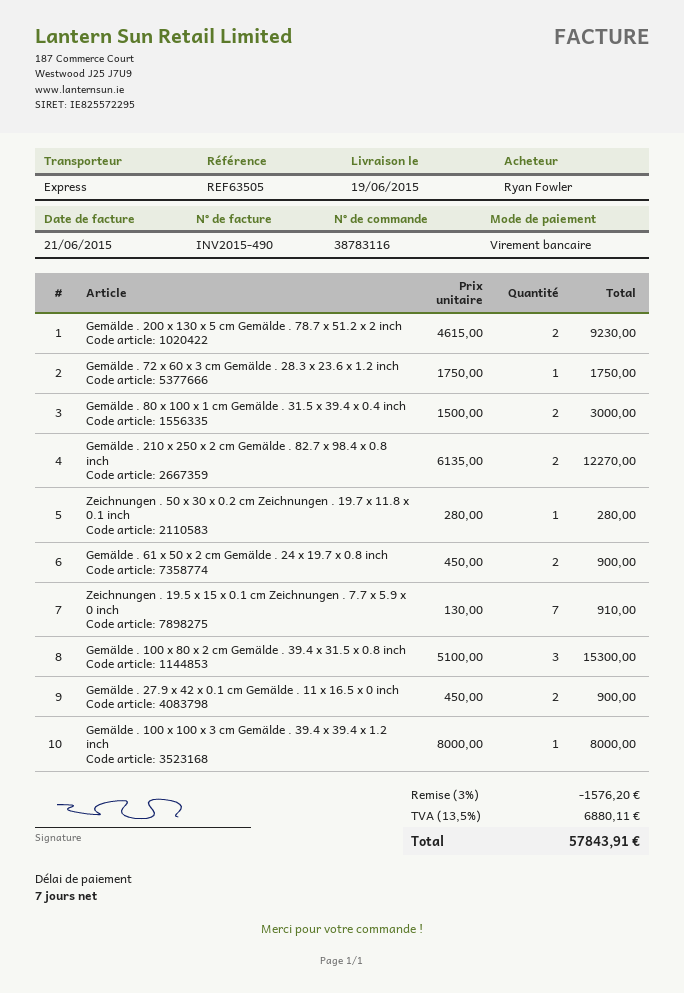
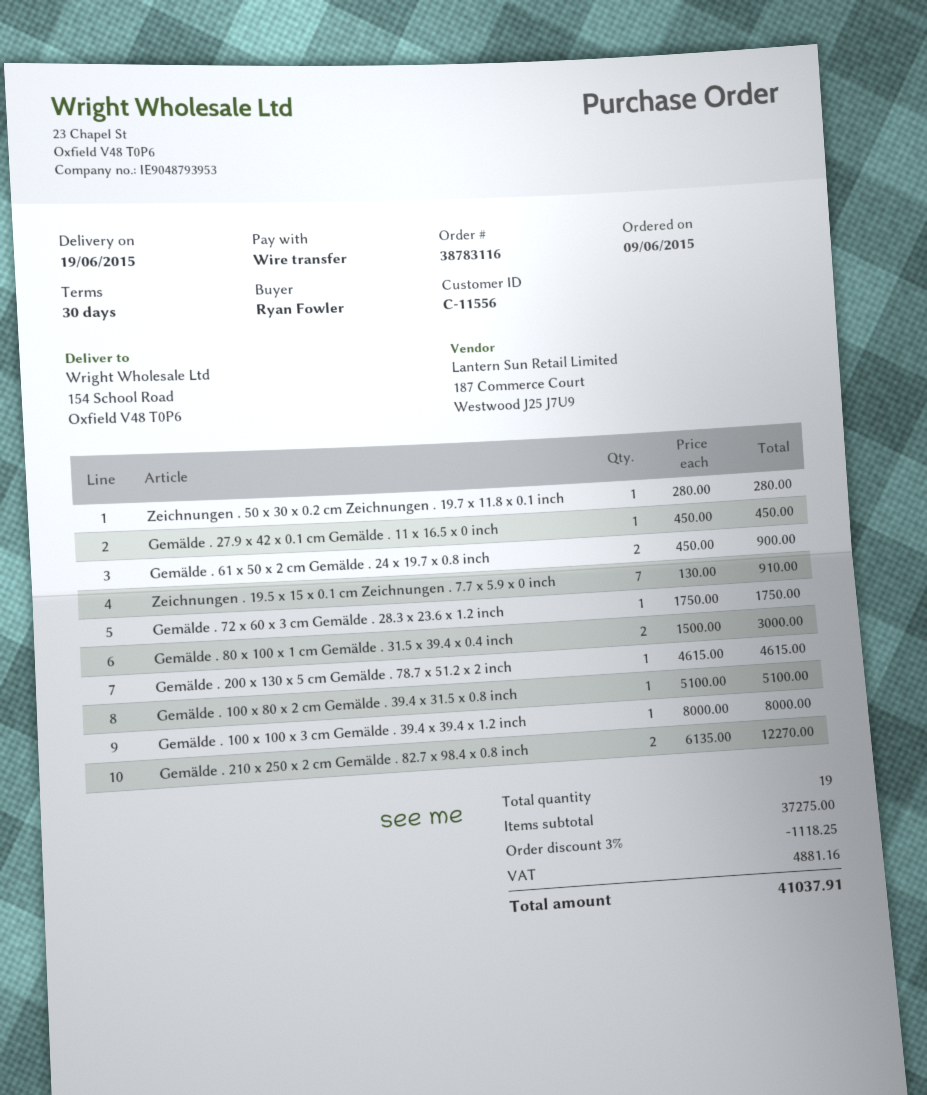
payment terms: 7 days -> 30 days
Gemälde . 200 x 130 x 5 cm Gemälde . 78.7 x 51.2 x 2 inch: 2 x 4615.00 = 9230.00 -> 1 x 4615.00 = 4615.00
Gemälde . 100 x 80 x 2 cm Gemälde . 39.4 x 31.5 x 0.8 inch: 3 x 5100.00 = 15300.00 -> 1 x 5100.00 = 5100.00
Gemälde . 27.9 x 42 x 0.1 cm Gemälde . 11 x 16.5 x 0 inch: 2 x 450.00 = 900.00 -> 1 x 450.00 = 450.00
discount: 3% = 1576.20 -> 3% = 1118.25
tax: 6880.11 -> 4881.16
total: 57843.91 -> 41037.91

